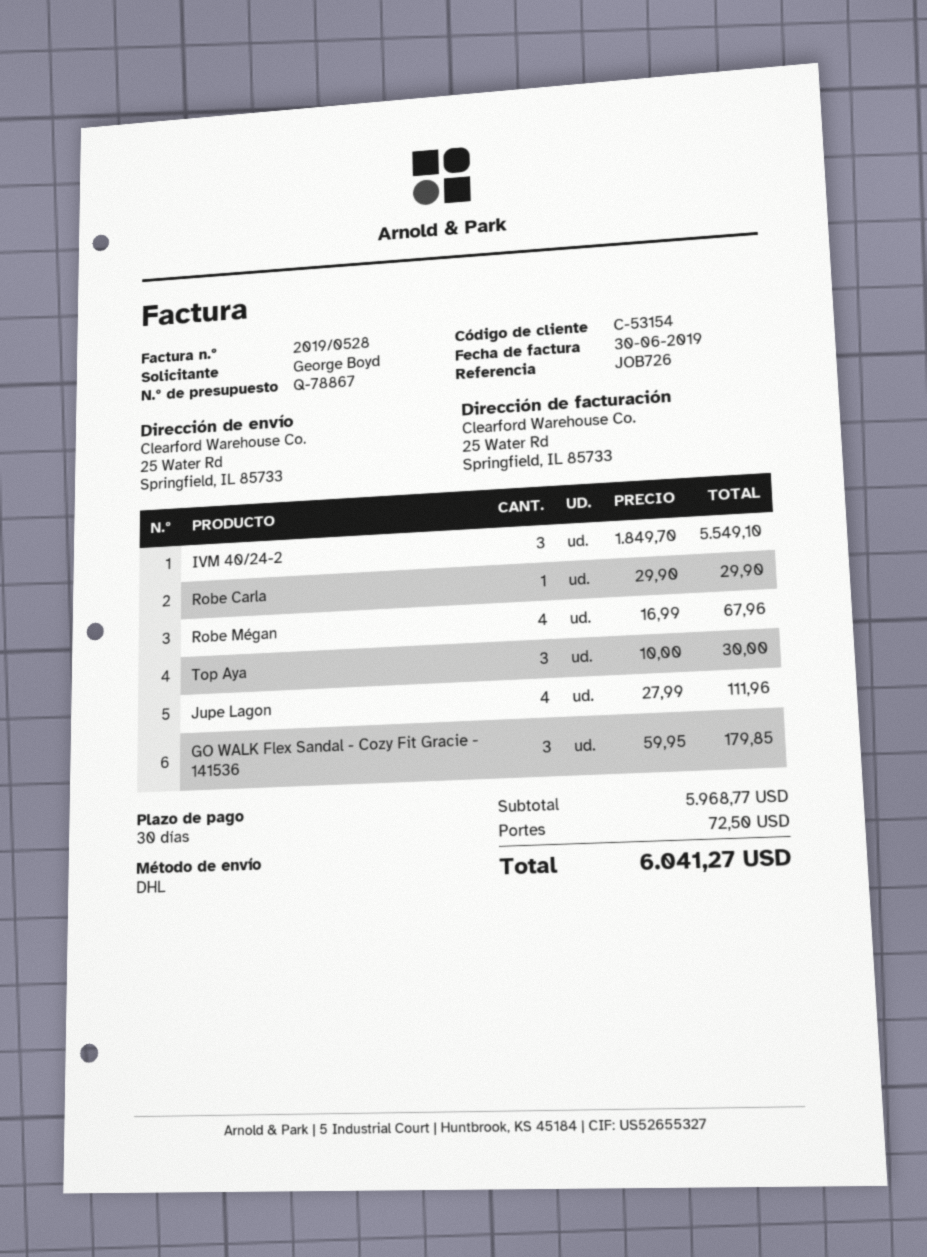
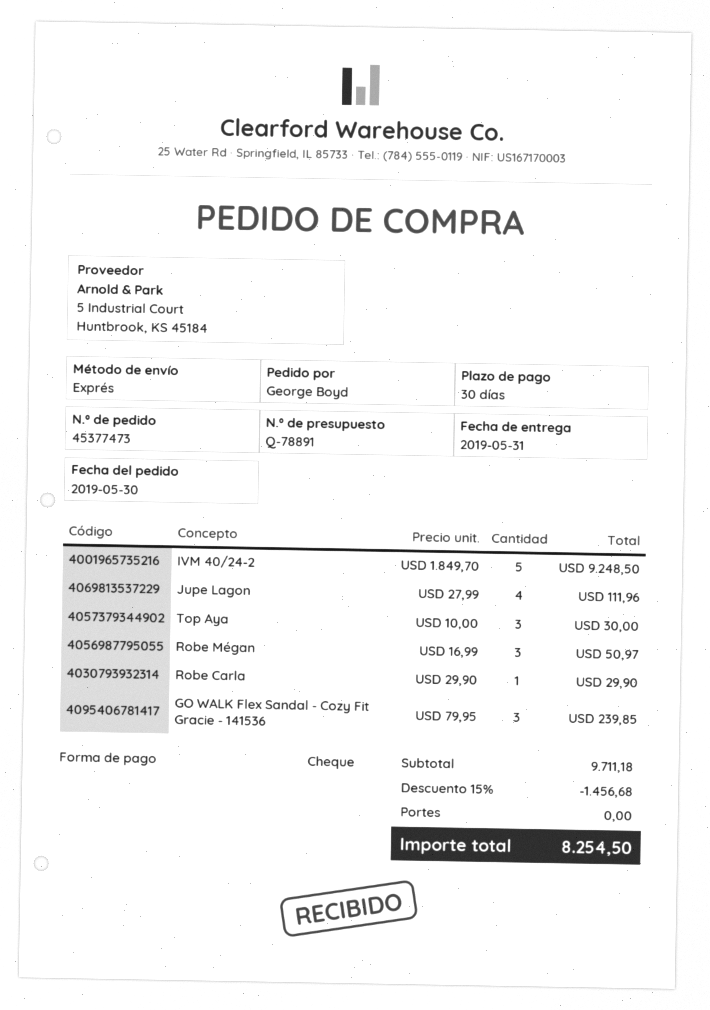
quote number: Q-78867 -> Q-78891
shipping method: DHL -> express
IVM 40/24-2: 3 x 1849.70 = 5549.10 -> 5 x 1849.70 = 9248.50
Robe Mégan: 4 x 16.99 = 67.96 -> 3 x 16.99 = 50.97
GO WALK Flex Sandal - Cozy Fit Gracie - 141536: 3 x 59.95 = 179.85 -> 3 x 79.95 = 239.85
subtotal: 5968.77 -> 9711.18
discount: none -> 15% = 1456.68
shipping: 72.50 -> 0.00
total: 6041.27 -> 8254.50

